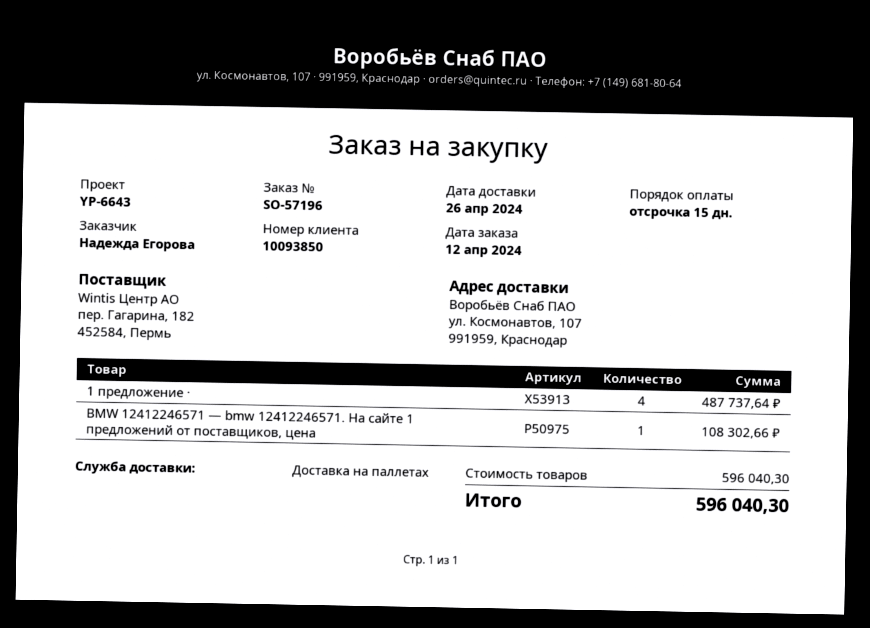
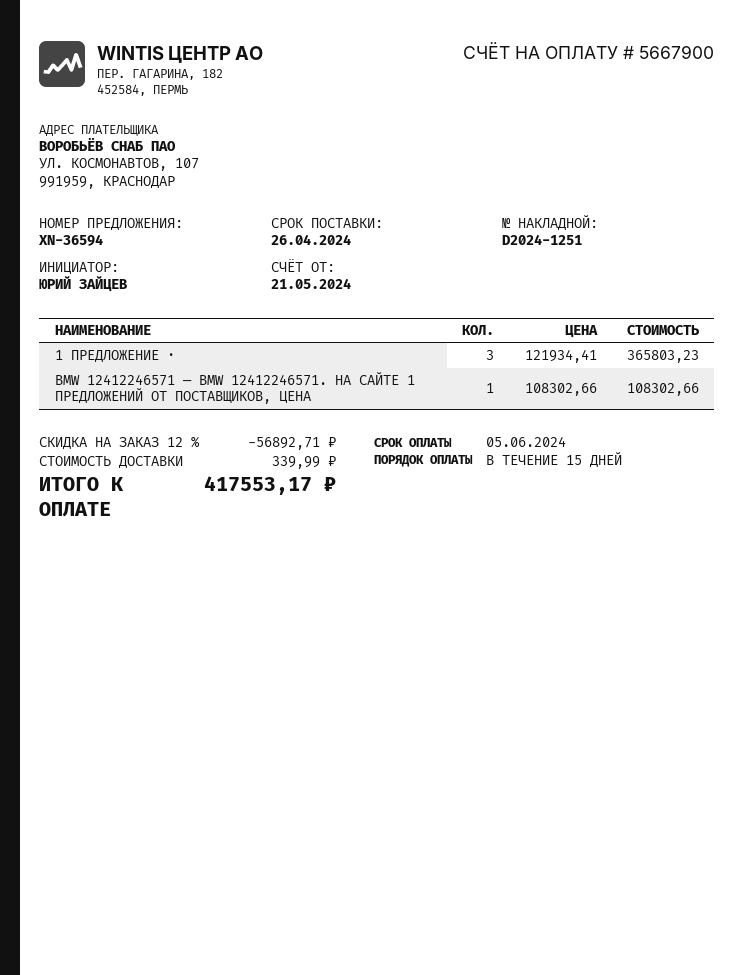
ordered by: Надежда Егорова -> ЮРИЙ ЗАЙЦЕВ
1 предложение ·: 4 for 487737.64 -> 3 for 365803.23
discount: none -> 12% = 56892.71
shipping: none -> 339.99
total: 596040.30 -> 417553.17

